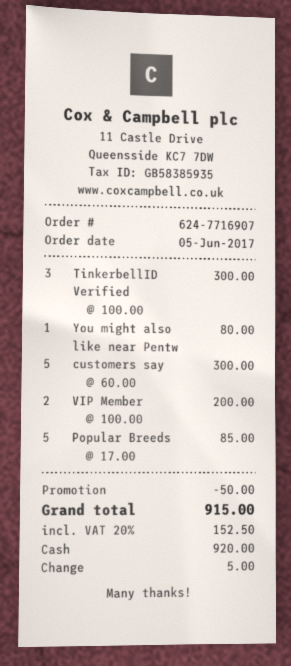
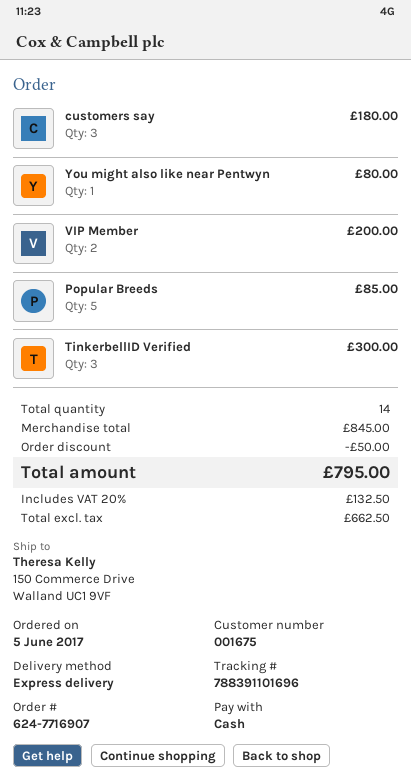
customers say: 5 for 300.00 -> 3 for 180.00
tax: 20% = 152.50 -> 20% = 132.50
total: 915.00 -> 795.00

